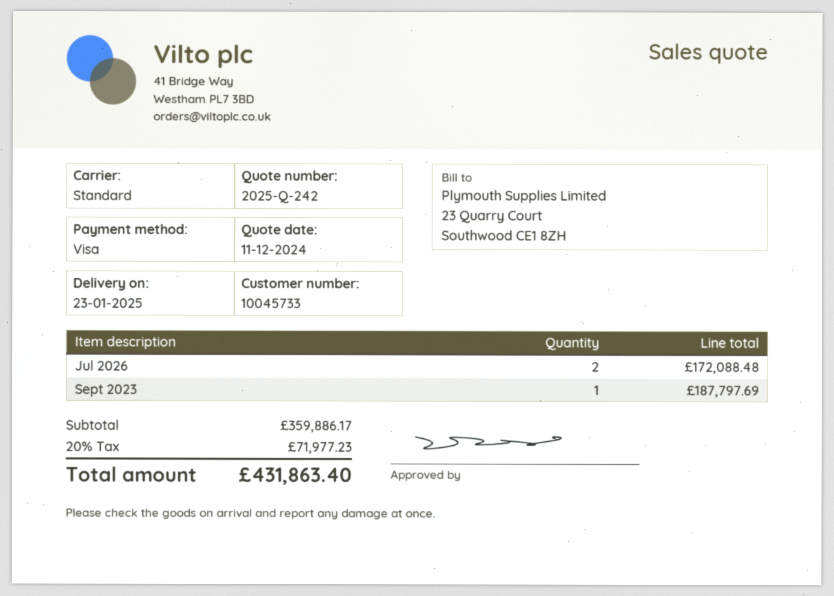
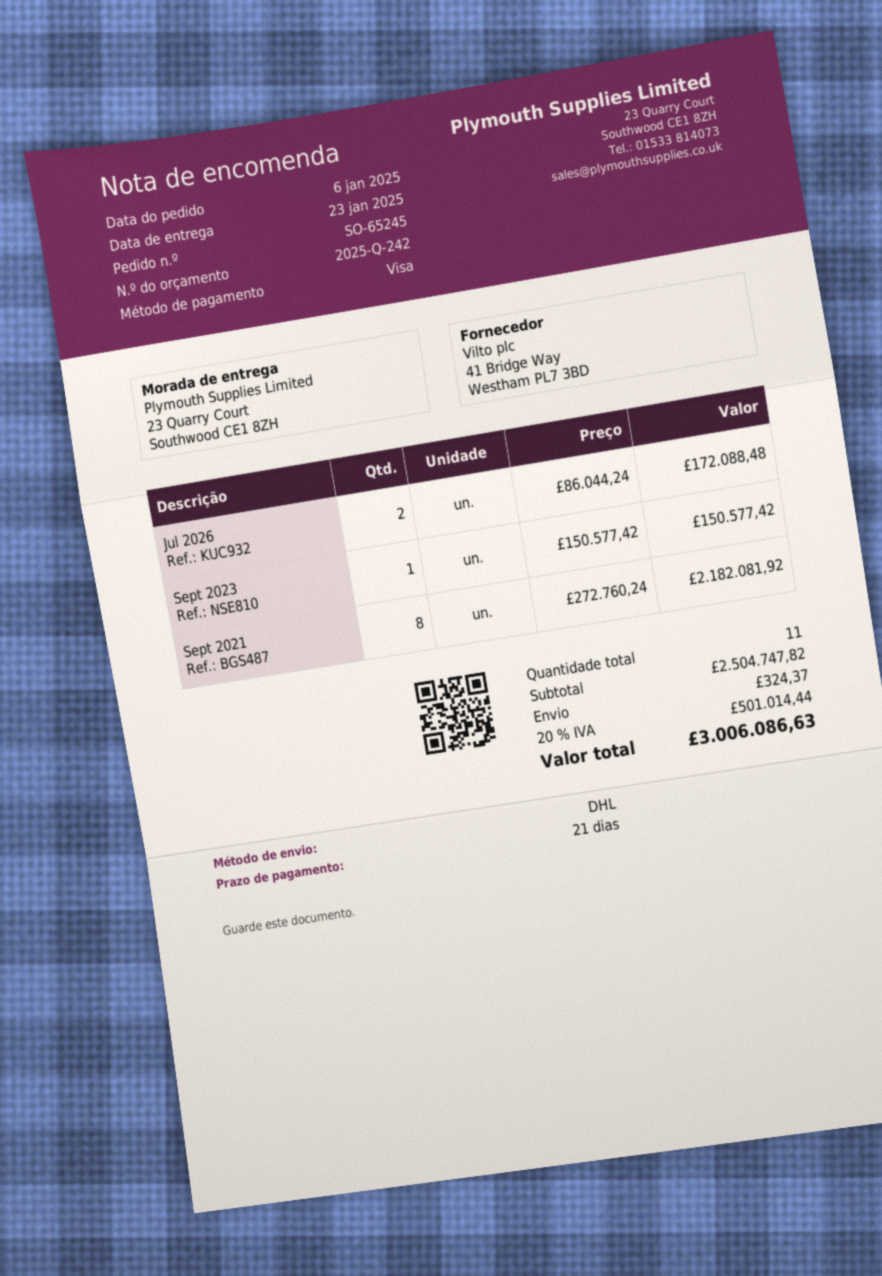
shipping method: standard -> DHL
Sept 2023: 1 for 187797.69 -> 1 for 150577.42
Sept 2021: none -> 8 for 2182081.92
subtotal: 359886.17 -> 2504747.82
shipping: none -> 324.37
tax: 20% = 71977.23 -> 20% = 501014.44
total: 431863.40 -> 3006086.63

